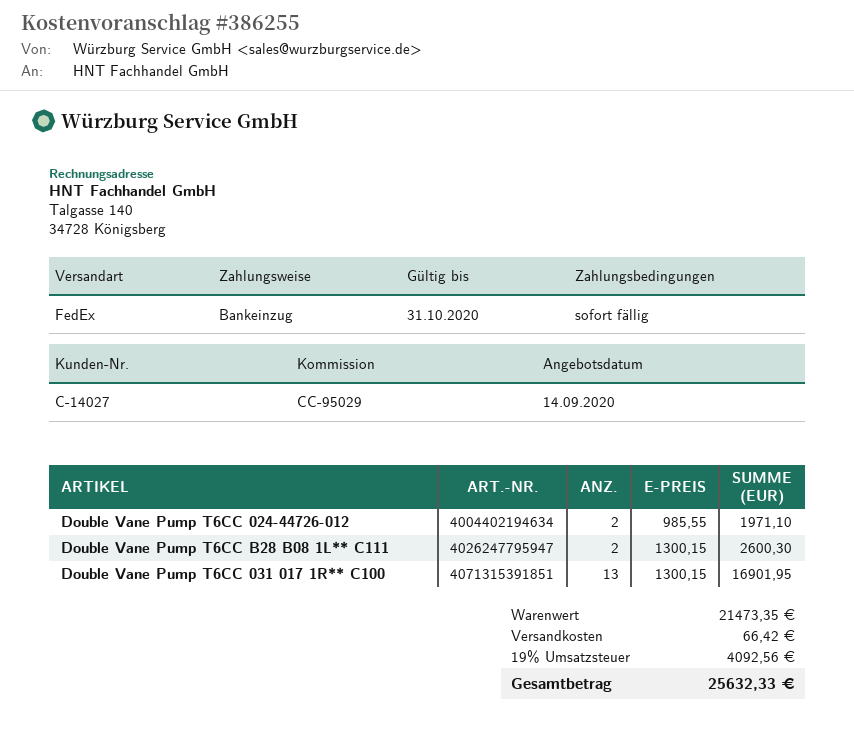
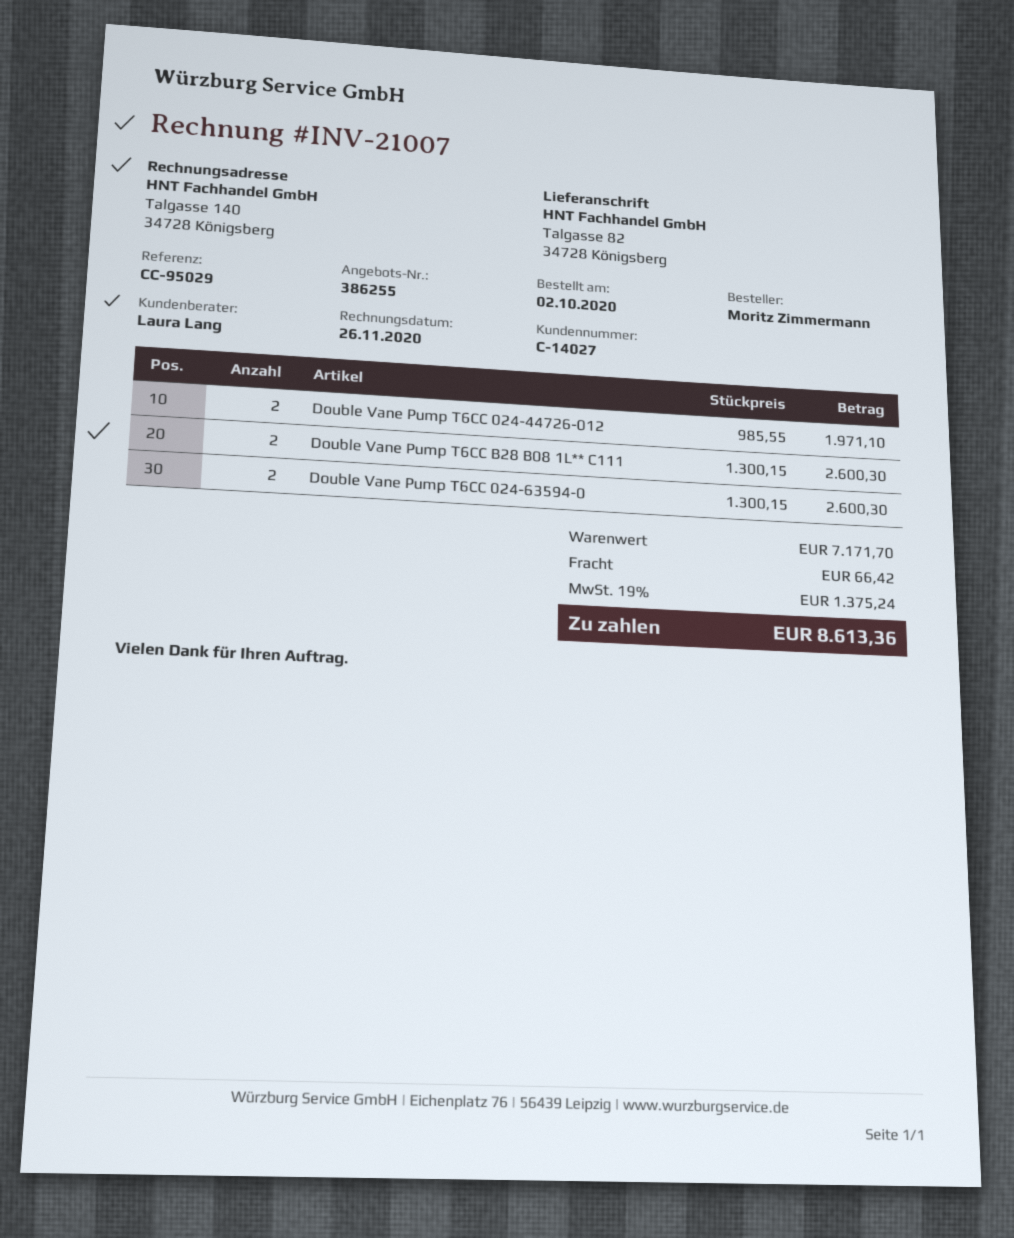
Double Vane Pump T6CC 031 017 1R** C100: 13 x 1300.15 = 16901.95 -> none
Double Vane Pump T6CC 024-63594-0: none -> 2 x 1300.15 = 2600.30
subtotal: 21473.35 -> 7171.70
tax: 19% = 4092.56 -> 19% = 1375.24
total: 25632.33 -> 8613.36

